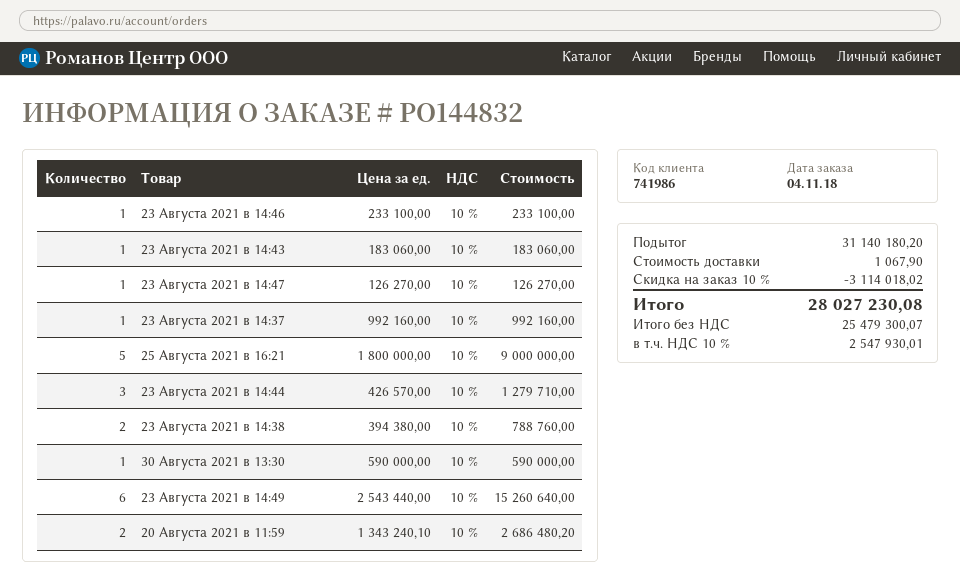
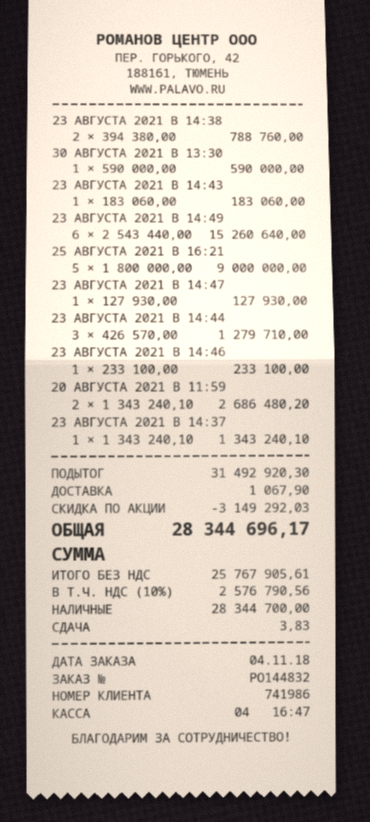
23 Августа 2021 в 14:47: 1 x 126270.00 = 126270.00 -> 1 x 127930.00 = 127930.00
23 Августа 2021 в 14:37: 1 x 992160.00 = 992160.00 -> 1 x 1343240.10 = 1343240.10
subtotal: 31140180.20 -> 31492920.30
discount: 3114018.02 -> 3149292.03
net: 25479300.07 -> 25767905.61
tax: 10% = 2547930.01 -> 10% = 2576790.56
total: 28027230.08 -> 28344696.17

